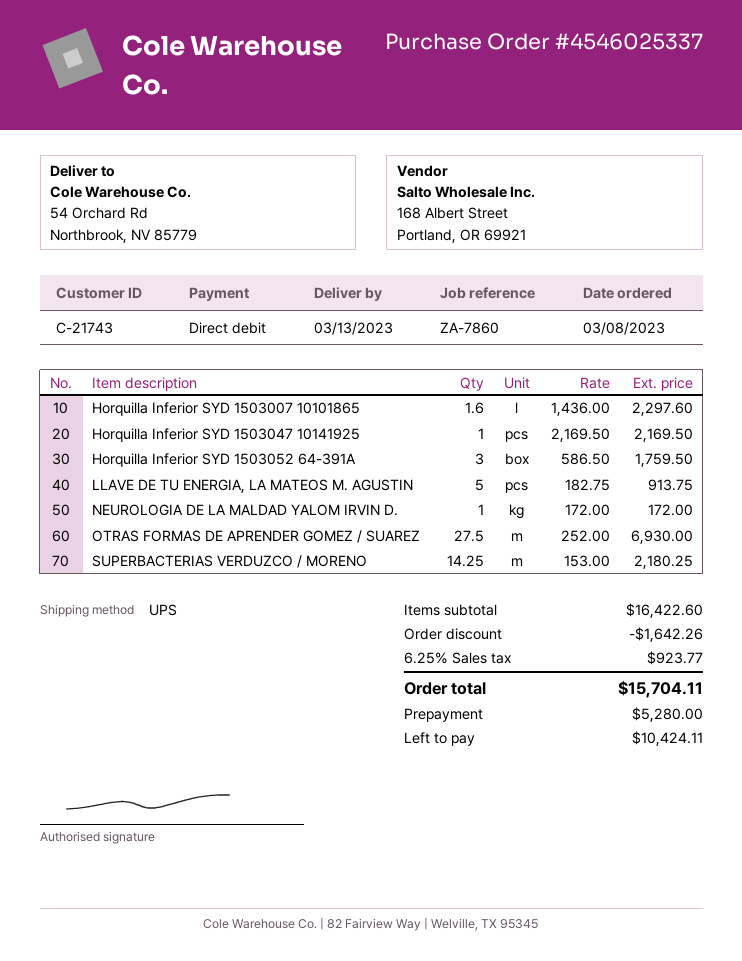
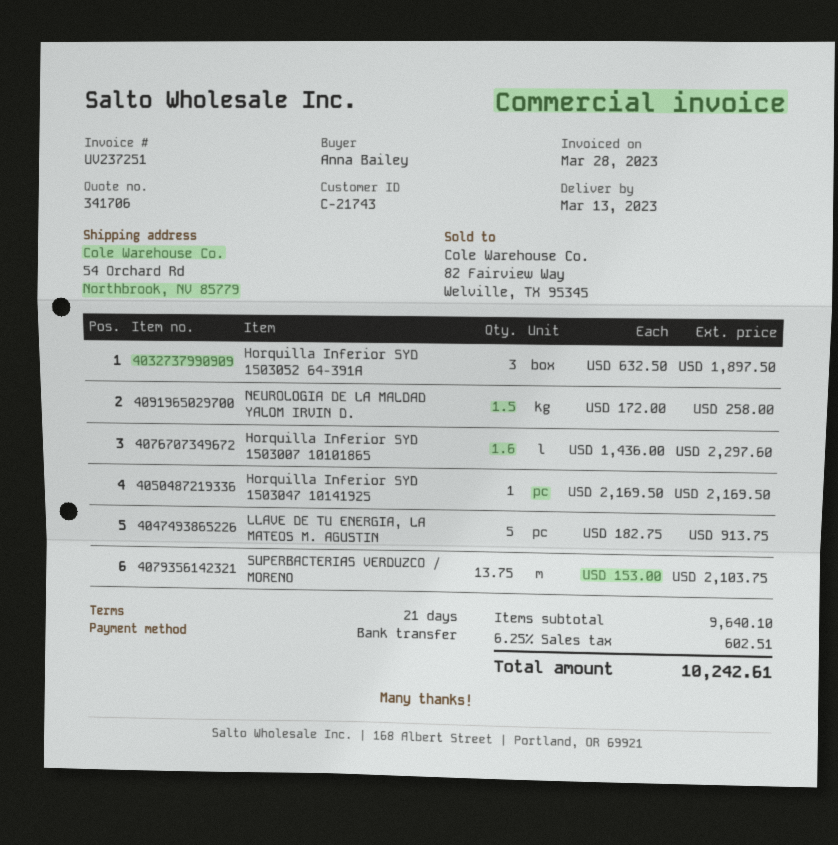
payment method: direct debit -> bank transfer
Horquilla Inferior SYD 1503052 64-391A: 3 x 586.50 = 1759.50 -> 3 x 632.50 = 1897.50
NEUROLOGIA DE LA MALDAD YALOM IRVIN D.: 1 x 172.00 = 172.00 -> 1.5 x 172.00 = 258.00
OTRAS FORMAS DE APRENDER GOMEZ / SUAREZ: 27.5 x 252.00 = 6930.00 -> none
SUPERBACTERIAS VERDUZCO / MORENO: 14.25 x 153.00 = 2180.25 -> 13.75 x 153.00 = 2103.75
subtotal: 16422.60 -> 9640.10
discount: 1642.26 -> none
tax: 6.25% = 923.77 -> 6.25% = 602.51
total: 15704.11 -> 10242.61

